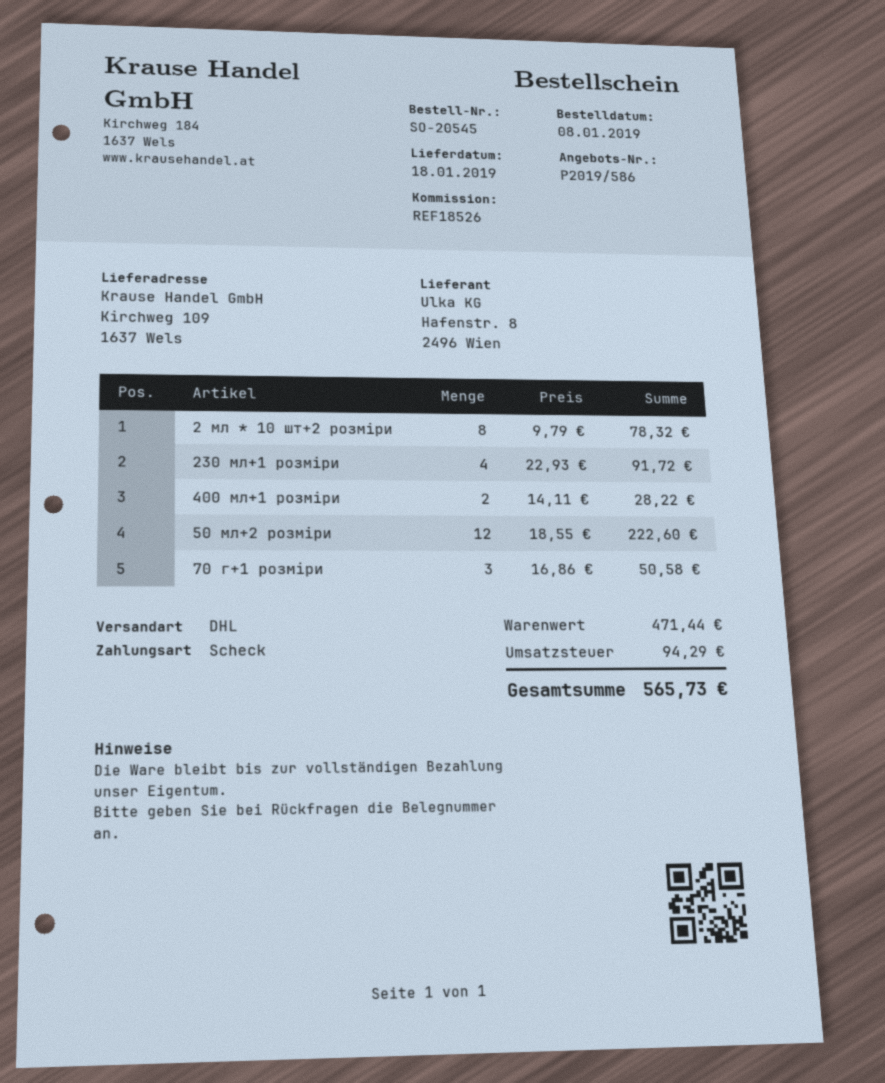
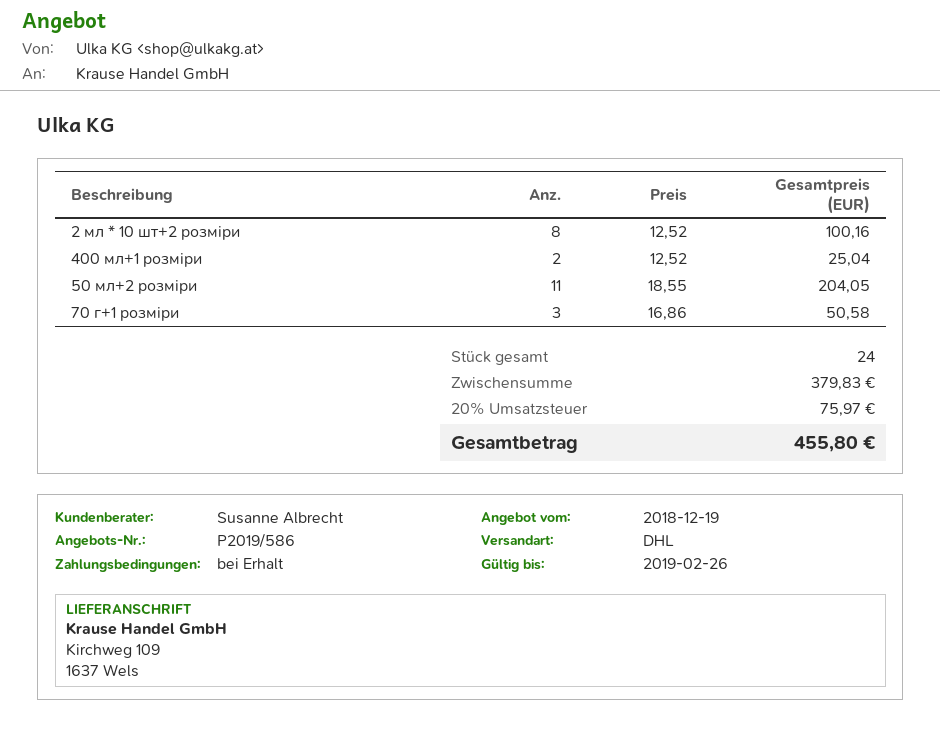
2 мл * 10 шт+2 розміри: 8 x 9.79 = 78.32 -> 8 x 12.52 = 100.16
230 мл+1 розміри: 4 x 22.93 = 91.72 -> none
400 мл+1 розміри: 2 x 14.11 = 28.22 -> 2 x 12.52 = 25.04
50 мл+2 розміри: 12 x 18.55 = 222.60 -> 11 x 18.55 = 204.05
subtotal: 471.44 -> 379.83
tax: 94.29 -> 75.97
total: 565.73 -> 455.80

